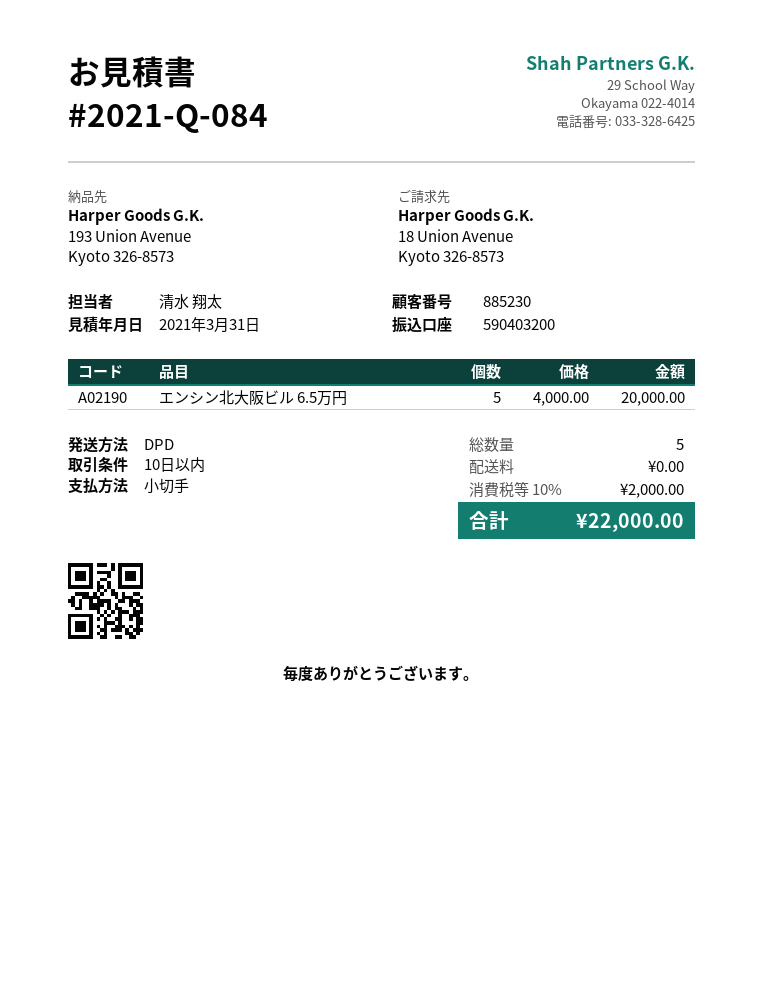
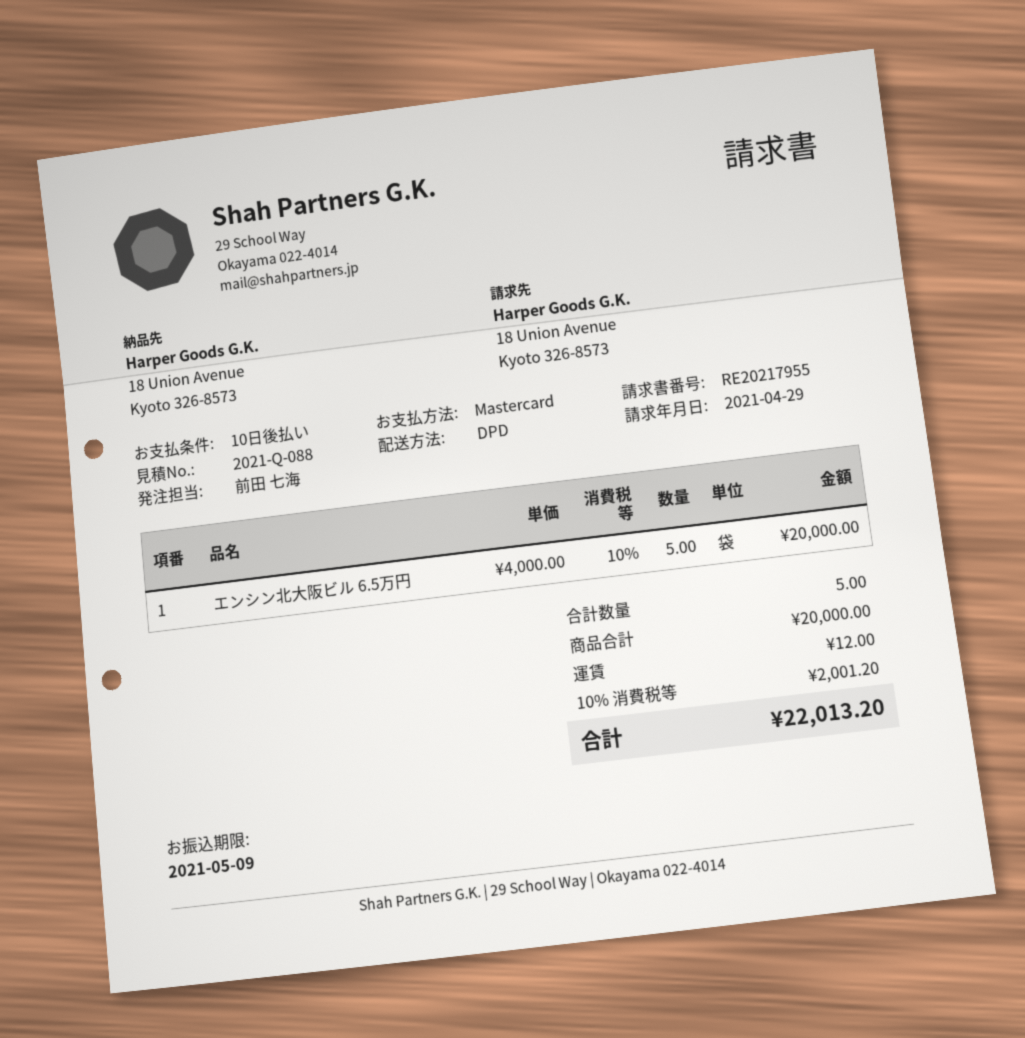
quote number: 2021-Q-084 -> 2021-Q-088
payment method: cheque -> Mastercard
ship to: 193 Union Avenue, Kyoto 326-8573 -> 18 Union Avenue, Kyoto 326-8573
shipping: 0.00 -> 12.00
tax: 10% = 2000.00 -> 10% = 2001.20
total: 22000.00 -> 22013.20

